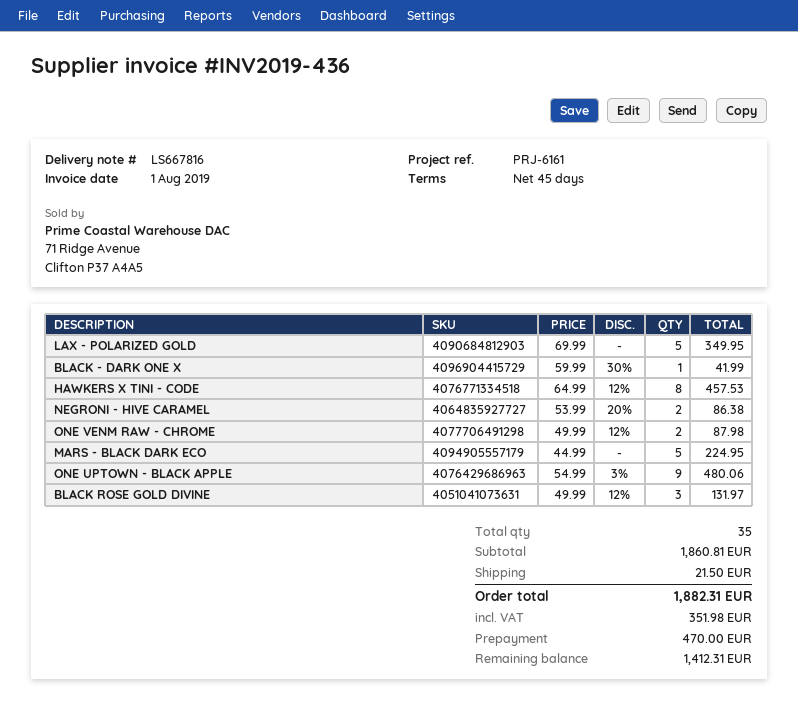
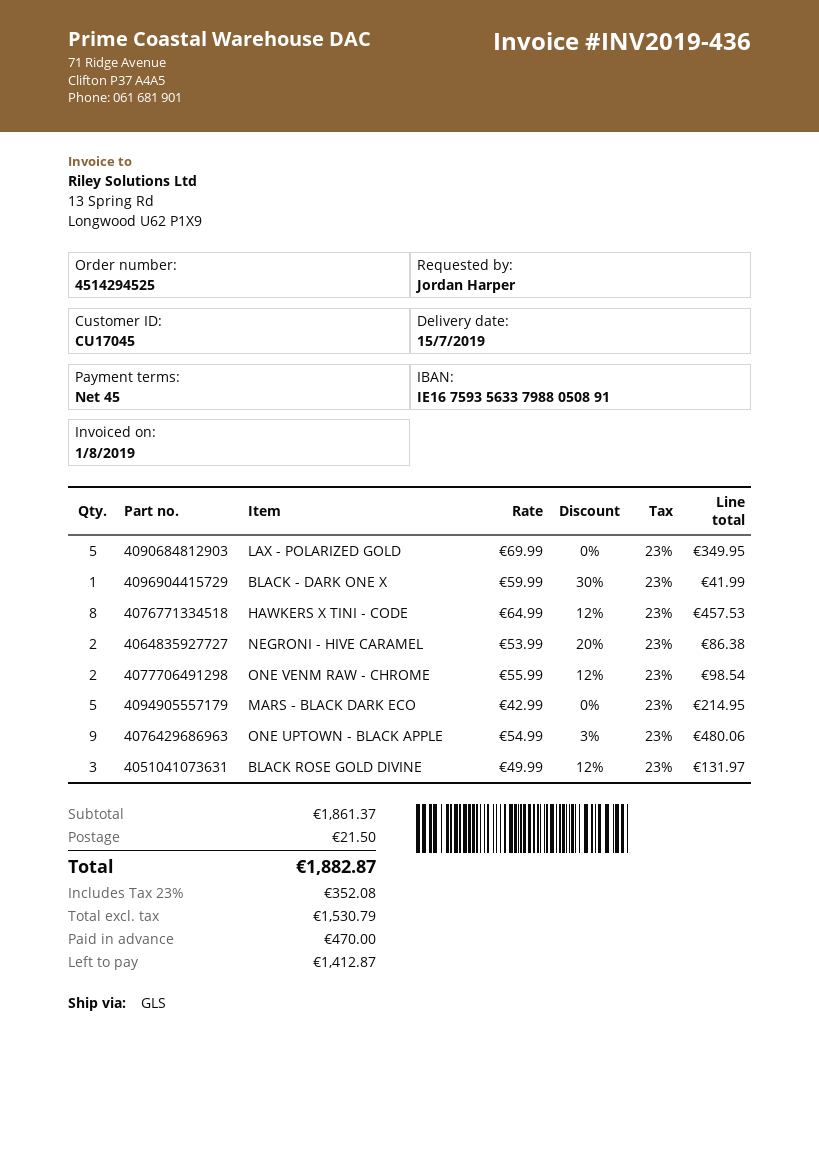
ONE VENM RAW - CHROME: 2 x 49.99 - 12% = 87.98 -> 2 x 55.99 - 12% = 98.54
MARS - BLACK DARK ECO: 5 x 44.99 = 224.95 -> 5 x 42.99 = 214.95
subtotal: 1860.81 -> 1861.37
tax: 351.98 -> 352.08
total: 1882.31 -> 1882.87
balance: 1412.31 -> 1412.87

